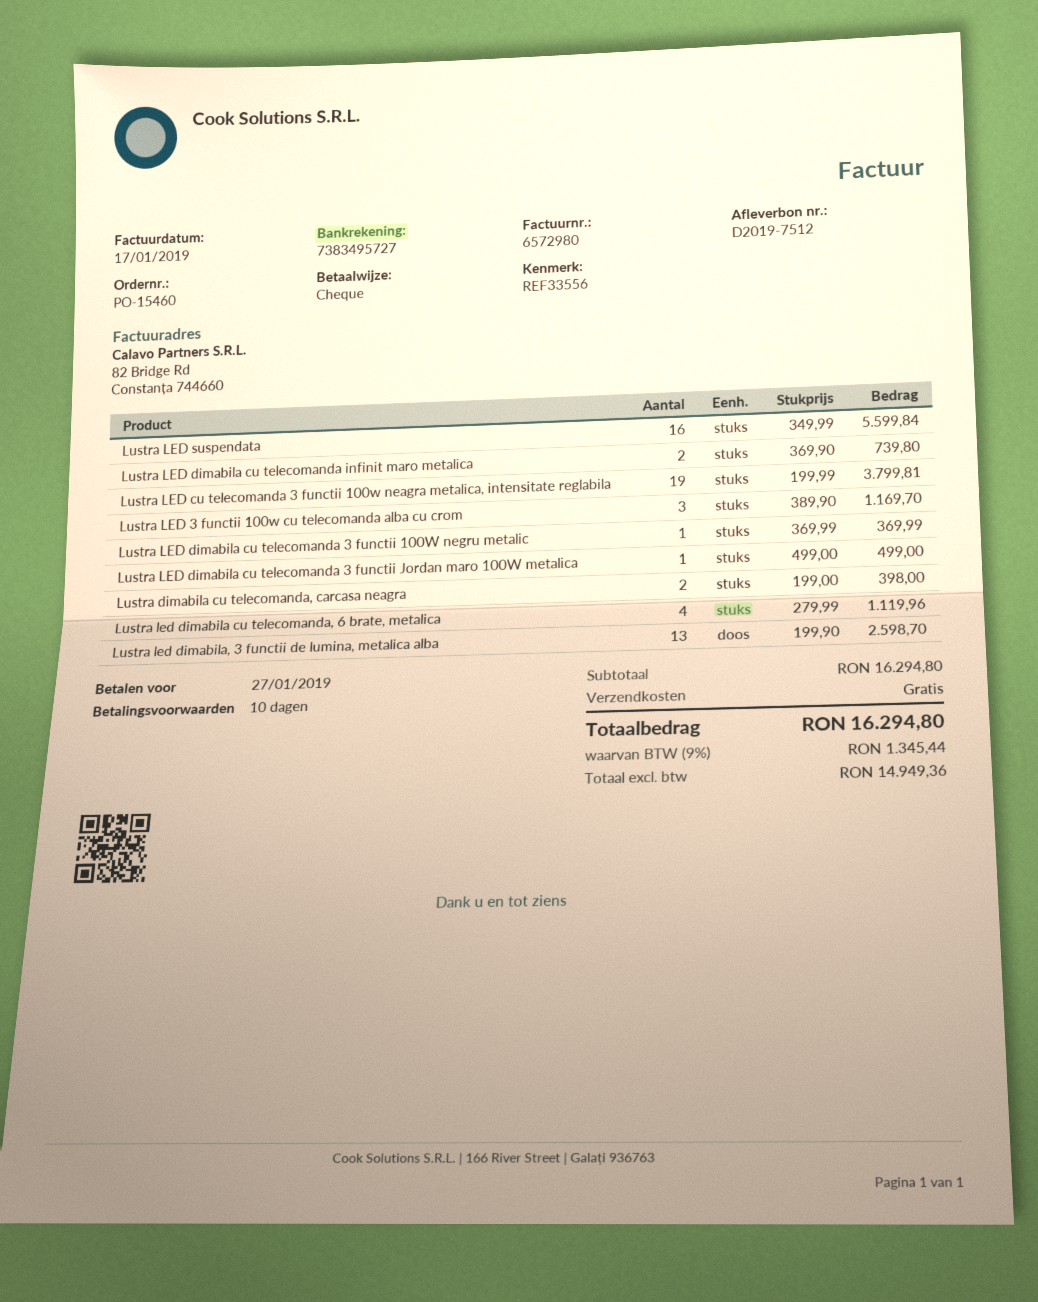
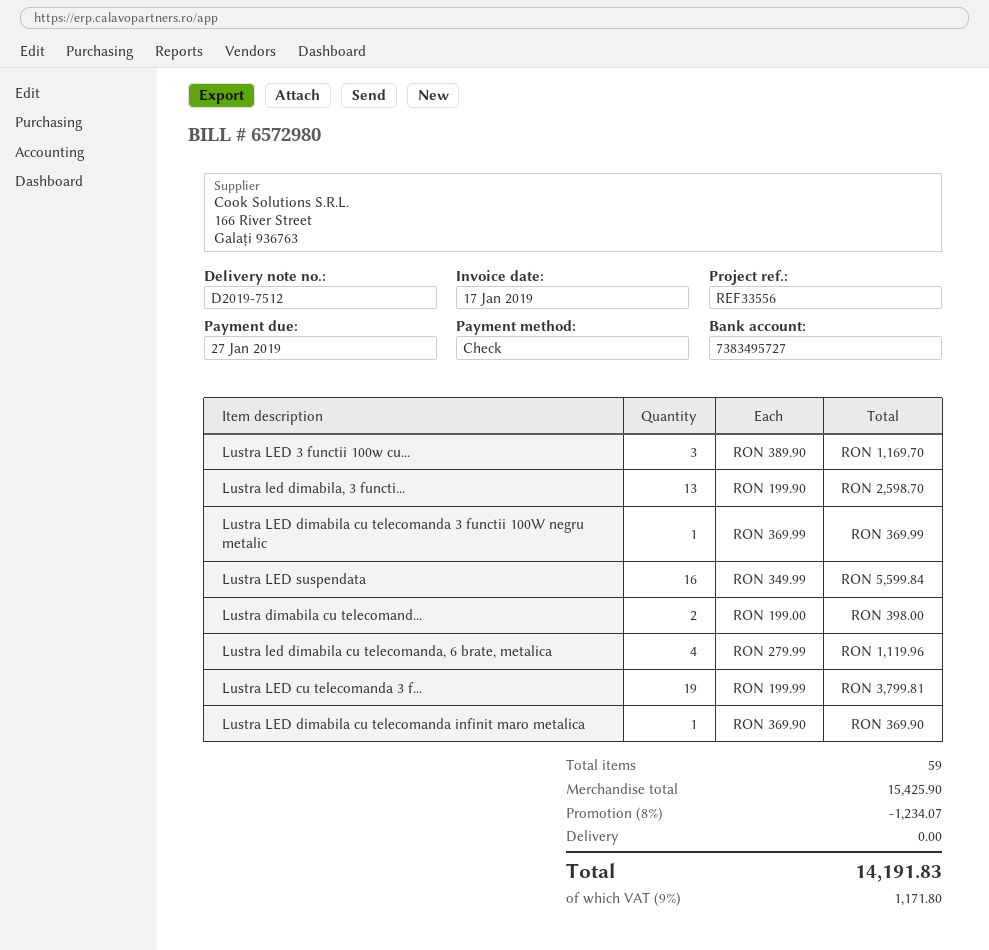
Lustra LED dimabila cu telecomanda infinit maro metalica: 2 x 369.90 = 739.80 -> 1 x 369.90 = 369.90
Lustra LED dimabila cu telecomanda 3 functii Jordan maro 100W metalica: 1 x 499.00 = 499.00 -> none
subtotal: 16294.80 -> 15425.90
discount: none -> 8% = 1234.07
tax: 9% = 1345.44 -> 9% = 1171.80
total: 16294.80 -> 14191.83

